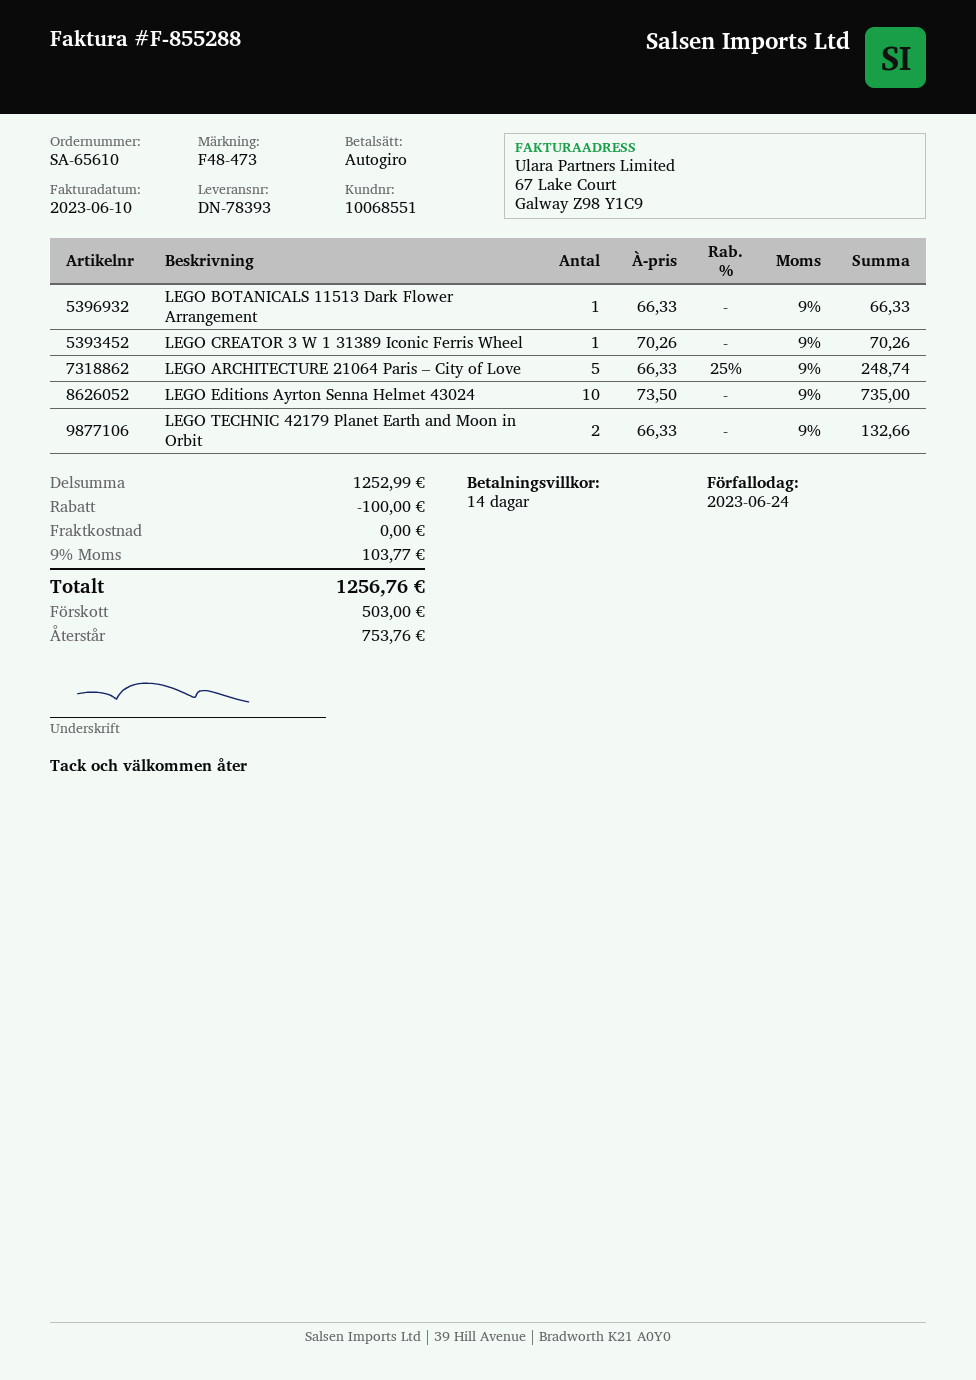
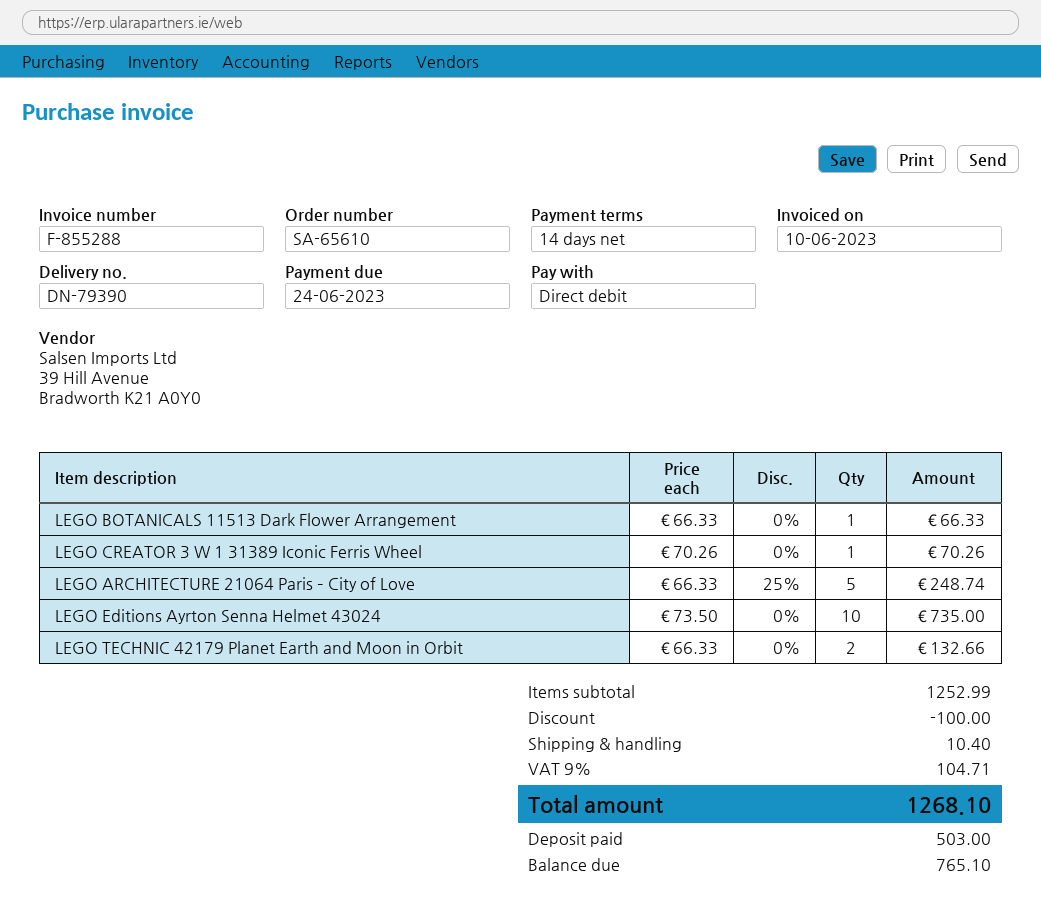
delivery note number: DN-78393 -> DN-79390
shipping: 0.00 -> 10.40
tax: 9% = 103.77 -> 9% = 104.71
total: 1256.76 -> 1268.10
balance: 753.76 -> 765.10

